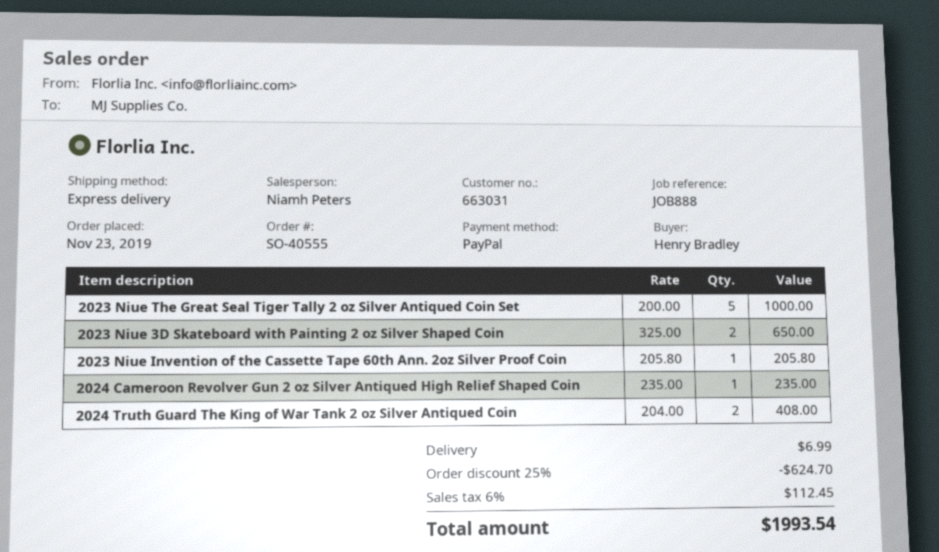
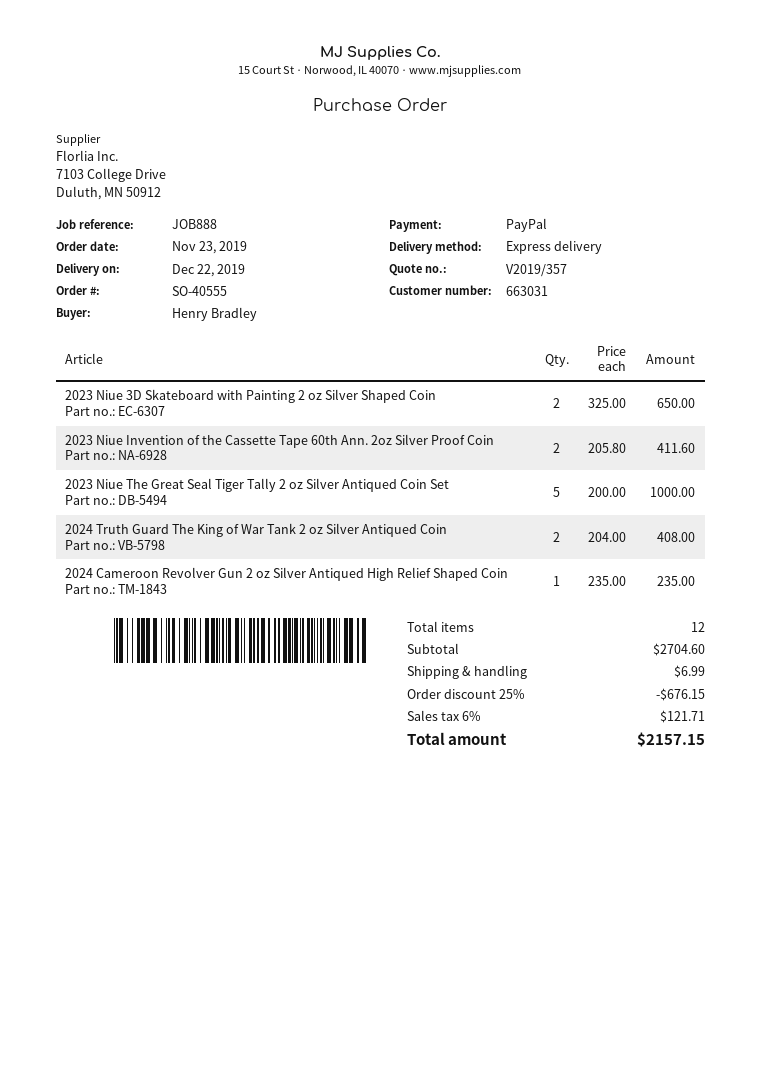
2023 Niue Invention of the Cassette Tape 60th Ann. 2oz Silver Proof Coin: 1 x 205.80 = 205.80 -> 2 x 205.80 = 411.60
discount: 25% = 624.70 -> 25% = 676.15
tax: 6% = 112.45 -> 6% = 121.71
total: 1993.54 -> 2157.15

